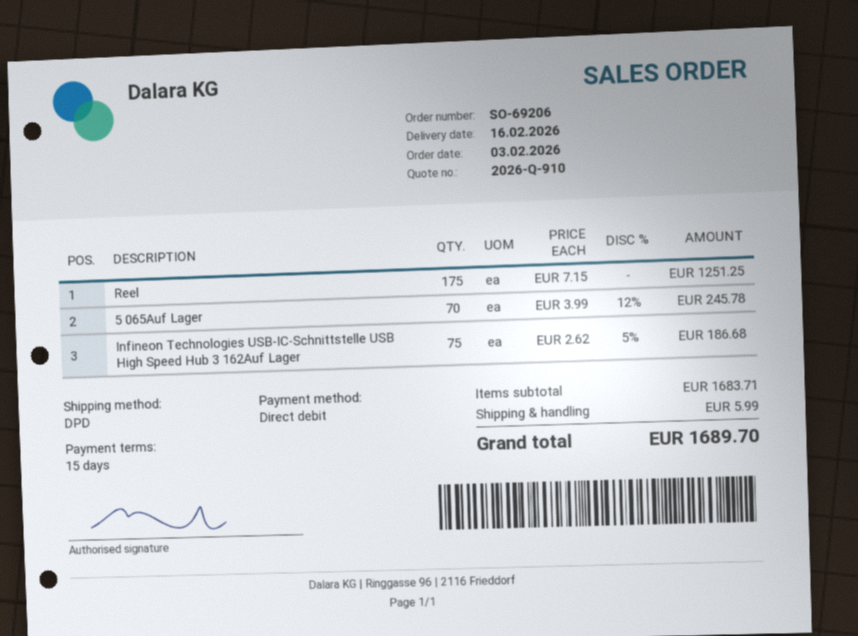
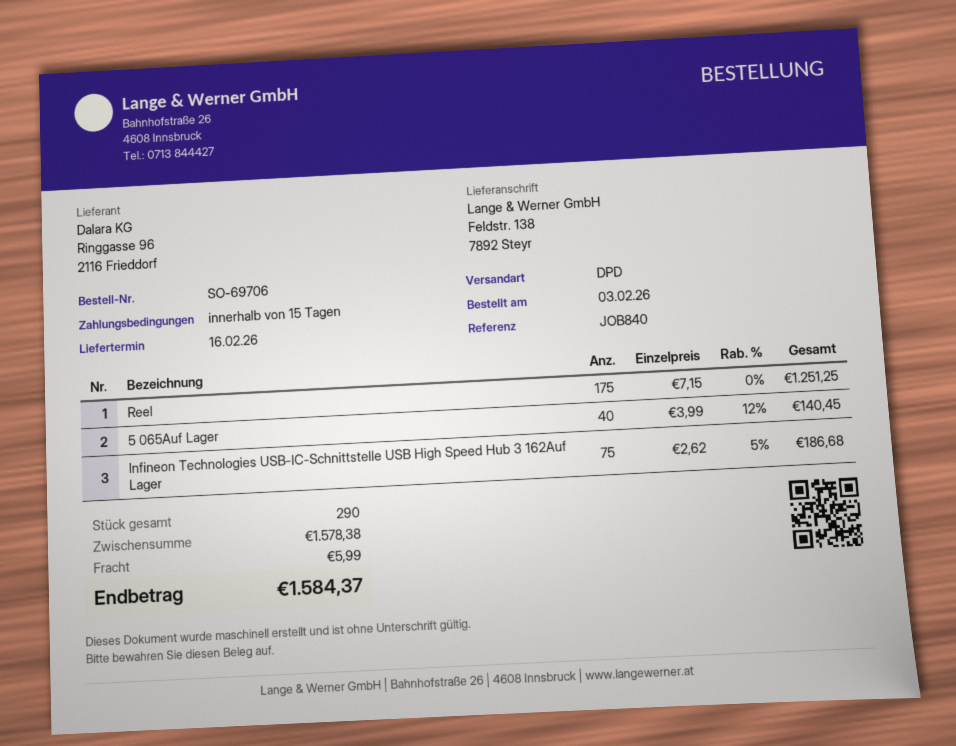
order number: SO-69206 -> SO-69706
5 065Auf Lager: 70 x 3.99 - 12% = 245.78 -> 40 x 3.99 - 12% = 140.45
subtotal: 1683.71 -> 1578.38
total: 1689.70 -> 1584.37

